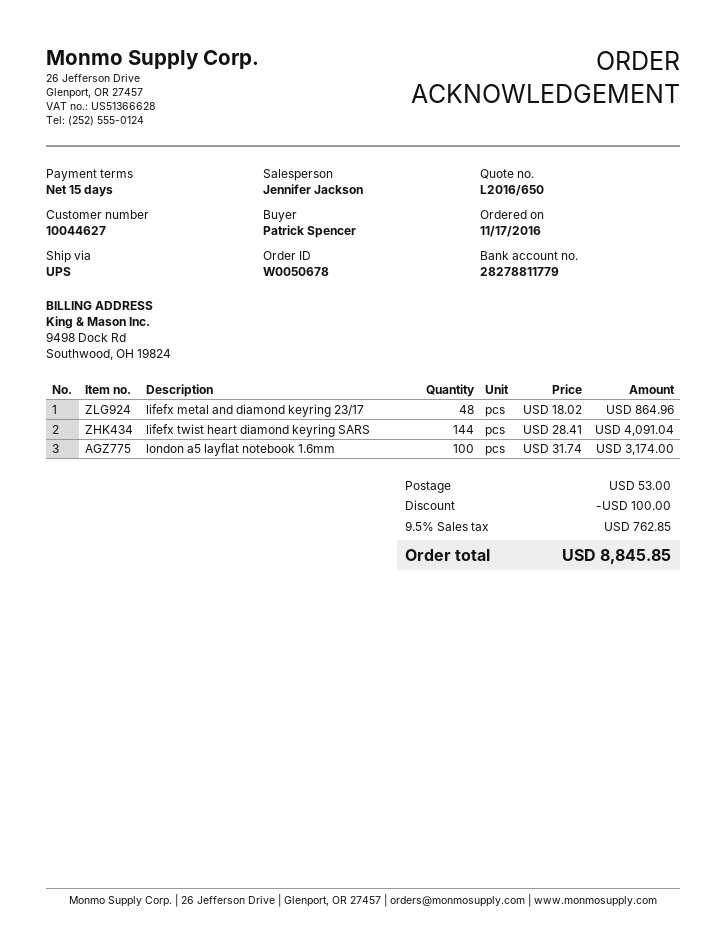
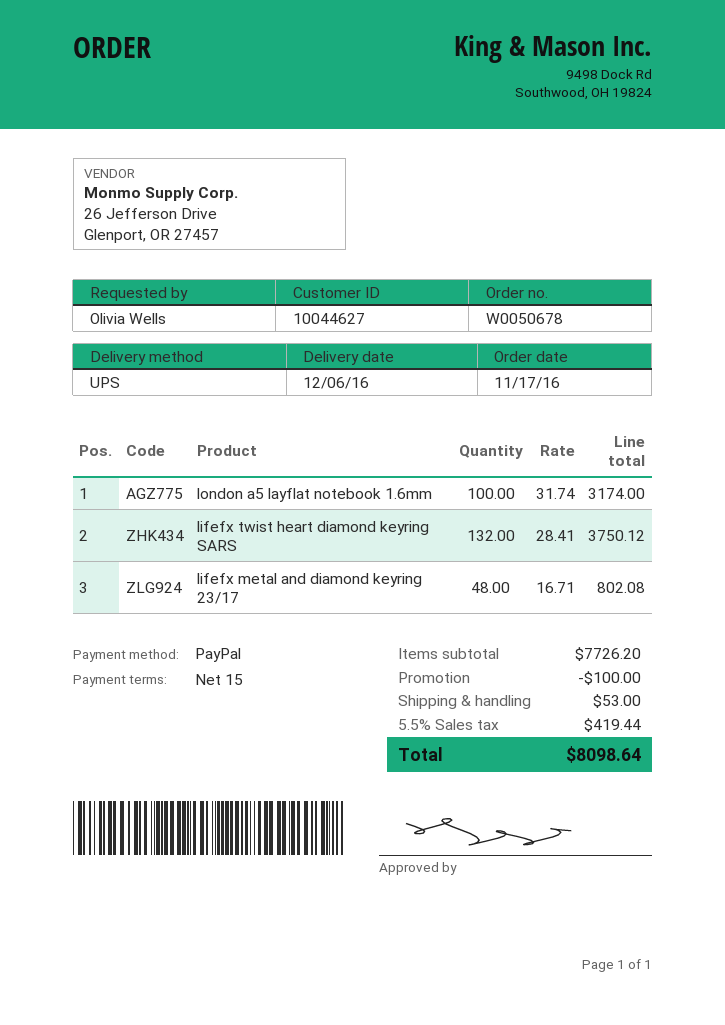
ordered by: Patrick Spencer -> Olivia Wells
lifefx metal and diamond keyring 23/17: 48 x 18.02 = 864.96 -> 48 x 16.71 = 802.08
lifefx twist heart diamond keyring SARS: 144 x 28.41 = 4091.04 -> 132 x 28.41 = 3750.12
tax: 9.5% = 762.85 -> 5.5% = 419.44
total: 8845.85 -> 8098.64

